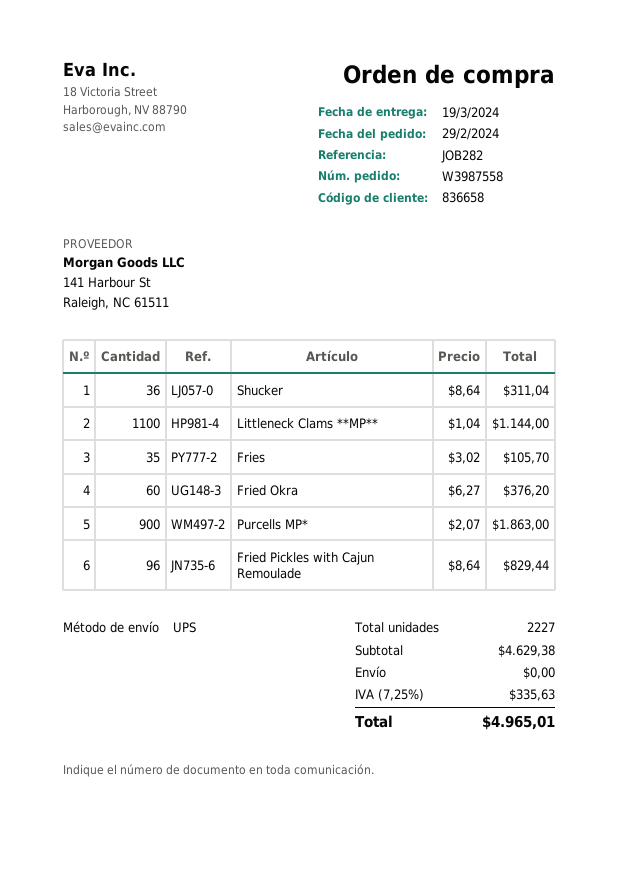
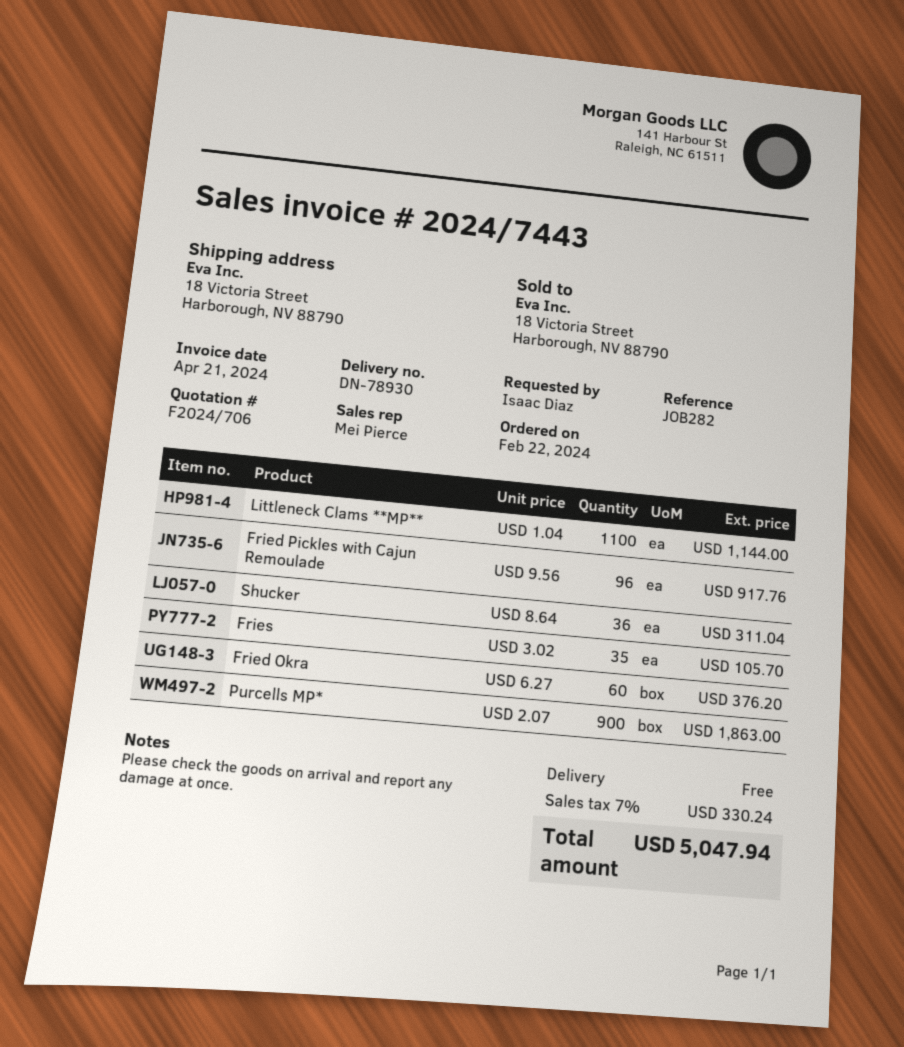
order date: 2024-02-29 -> 2024-02-22
Fried Pickles with Cajun Remoulade: 96 x 8.64 = 829.44 -> 96 x 9.56 = 917.76
tax: 7.25% = 335.63 -> 7% = 330.24
total: 4965.01 -> 5047.94

